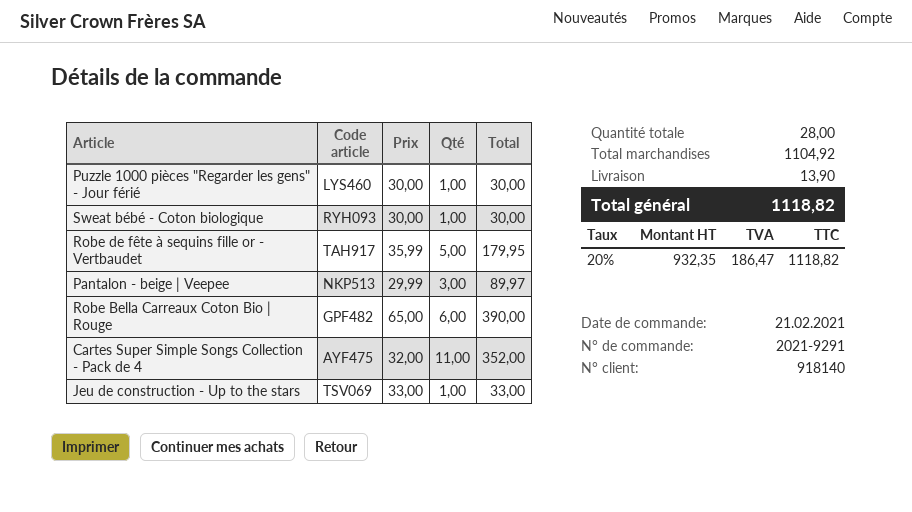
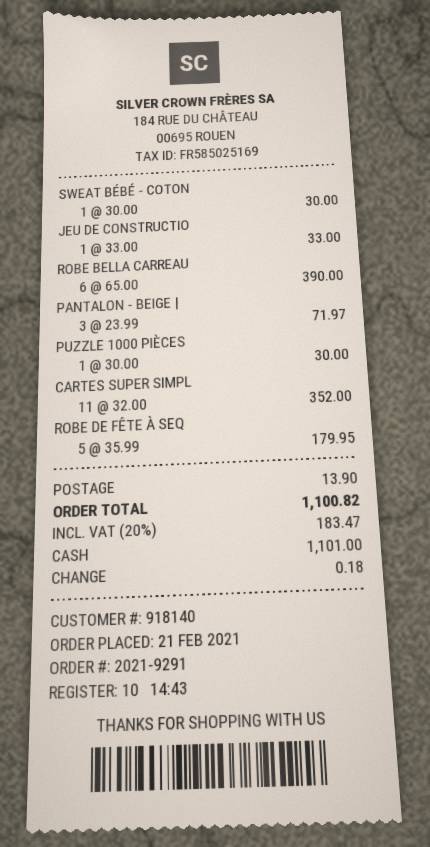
Pantalon - beige | Veepee: 3 x 29.99 = 89.97 -> 3 x 23.99 = 71.97
tax: 20% = 186.47 -> 20% = 183.47
total: 1118.82 -> 1100.82

